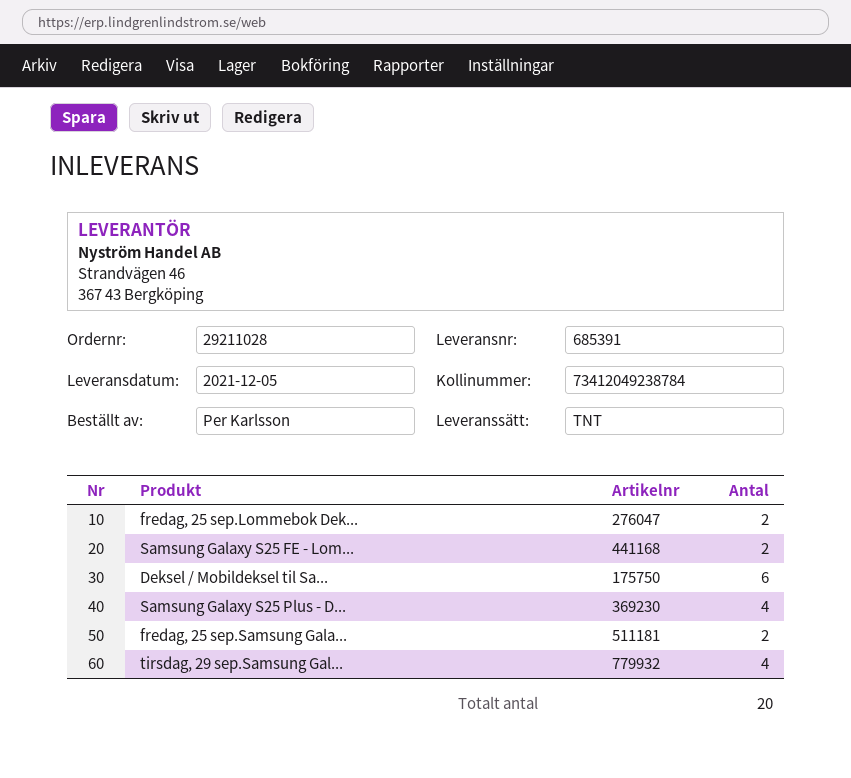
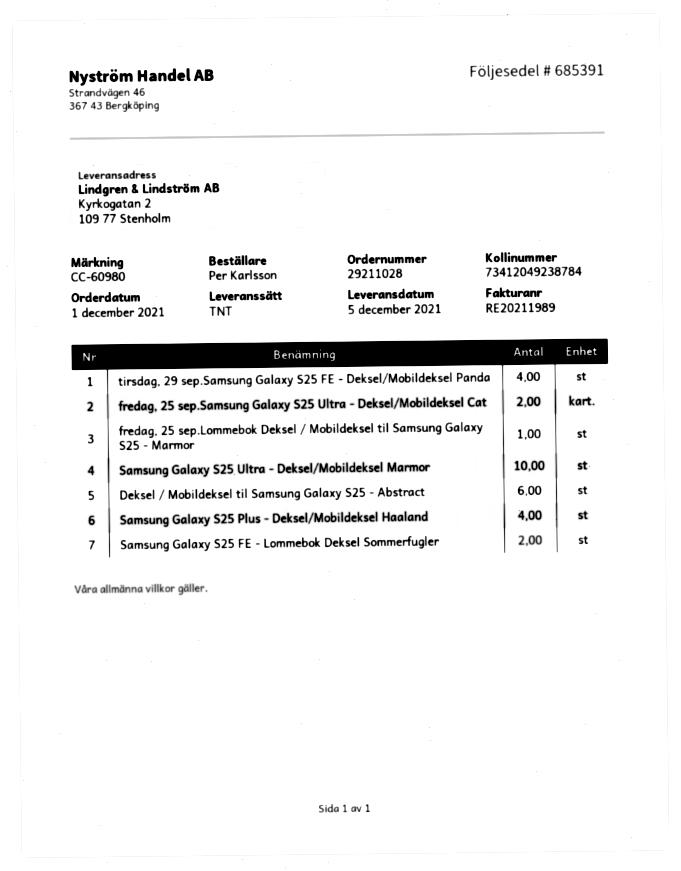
fredag, 25 sep.Lommebok Dek...: 2 -> 1
Samsung Galaxy S25 Ultra - Deksel/Mobildeksel Marmor: none -> 10

